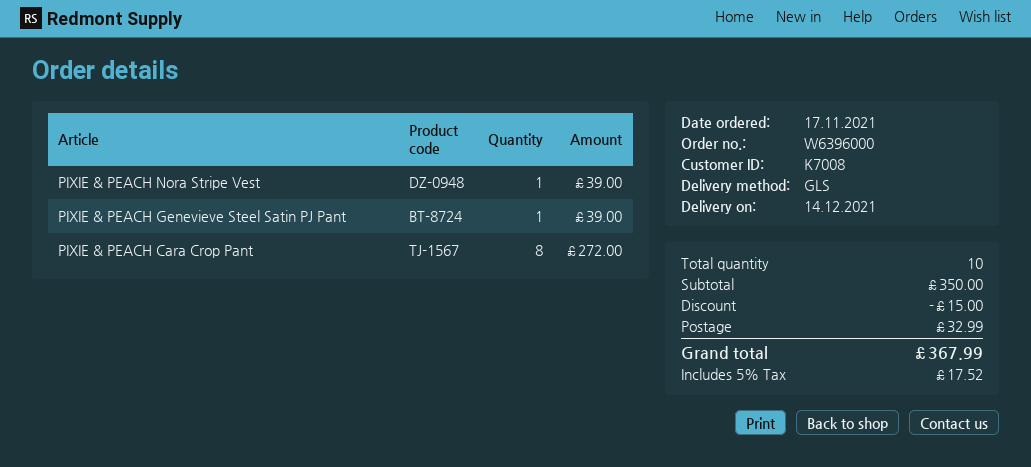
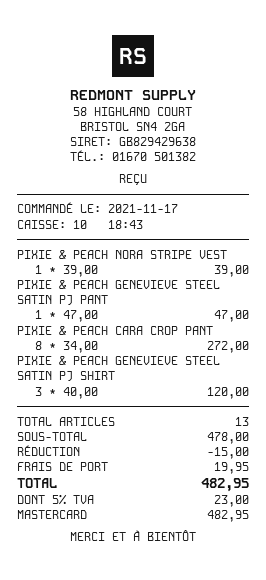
PIXIE & PEACH Genevieve Steel Satin PJ Pant: 1 for 39.00 -> 1 for 47.00
PIXIE & PEACH GENEVIEVE STEEL SATIN PJ SHIRT: none -> 3 for 120.00
total quantity: 10 -> 13
subtotal: 350.00 -> 478.00
shipping: 32.99 -> 19.95
tax: 5% = 17.52 -> 5% = 23.00
total: 367.99 -> 482.95

